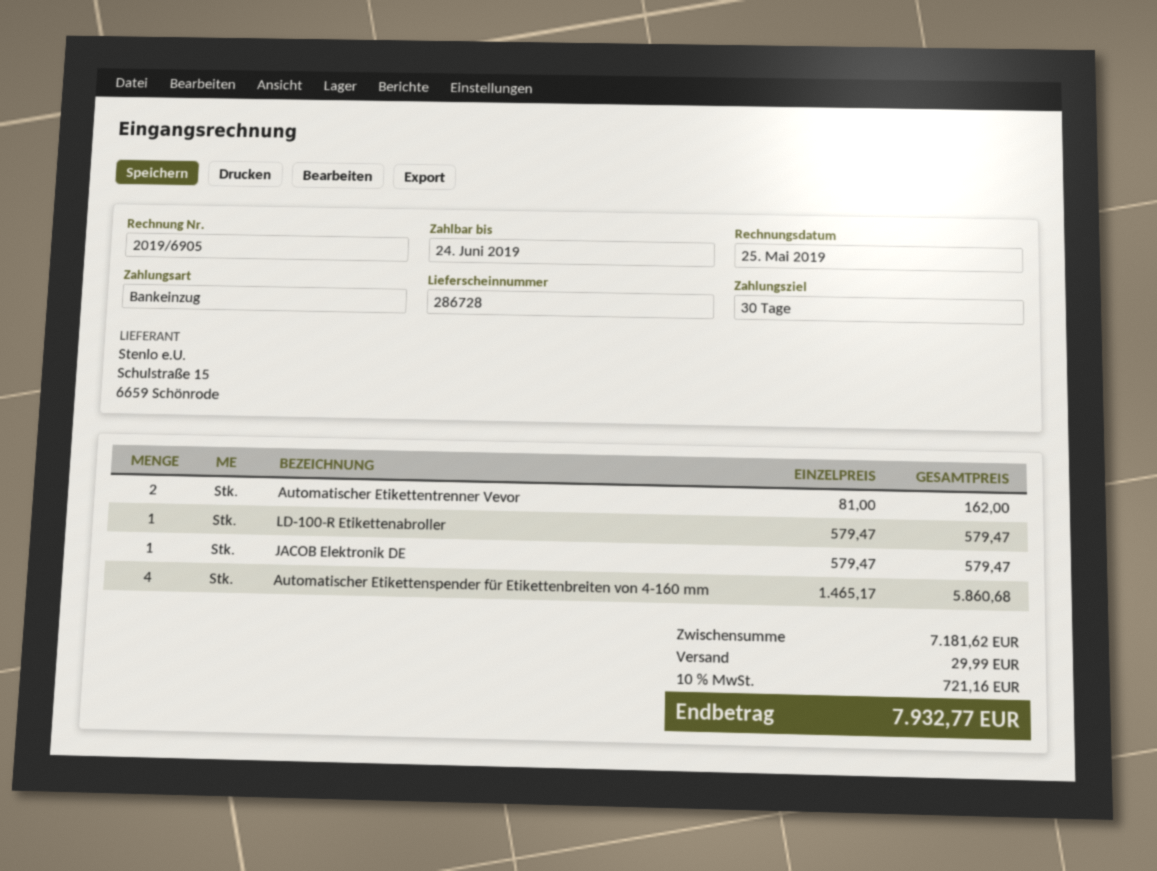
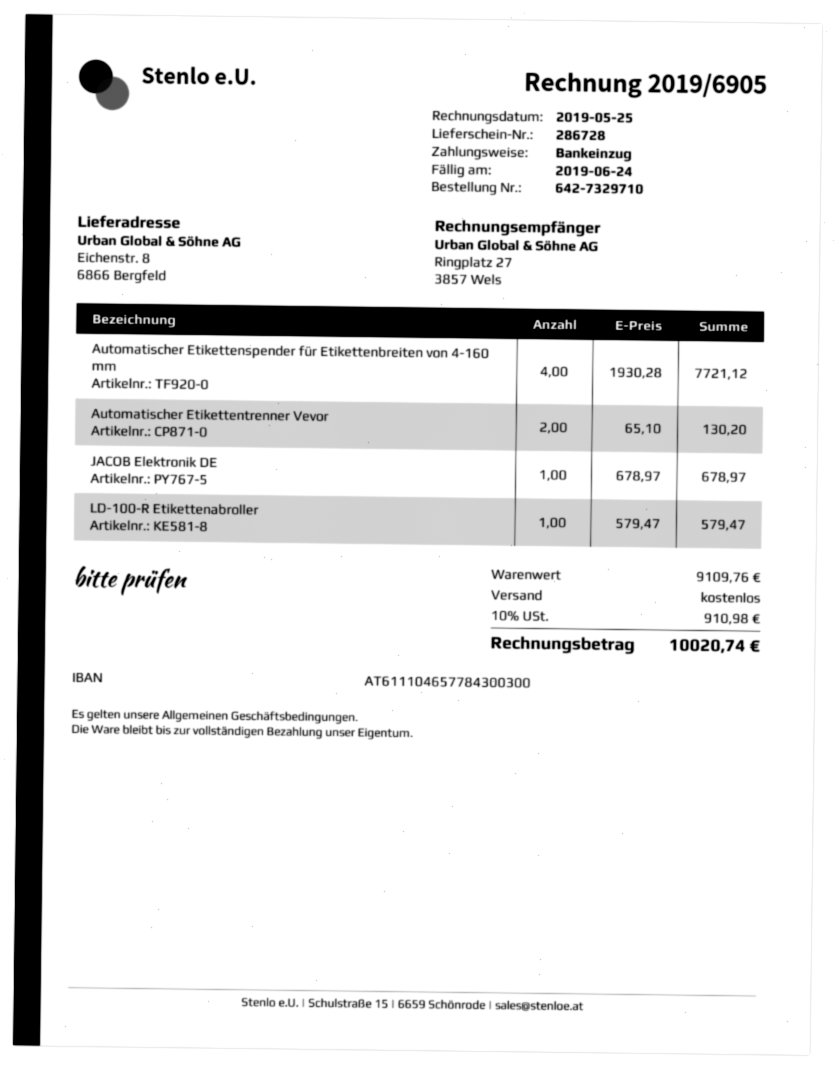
Automatischer Etikettentrenner Vevor: 2 x 81.00 = 162.00 -> 2 x 65.10 = 130.20
JACOB Elektronik DE: 1 x 579.47 = 579.47 -> 1 x 678.97 = 678.97
Automatischer Etikettenspender für Etikettenbreiten von 4-160 mm: 4 x 1465.17 = 5860.68 -> 4 x 1930.28 = 7721.12
subtotal: 7181.62 -> 9109.76
shipping: 29.99 -> 0.00
tax: 10% = 721.16 -> 10% = 910.98
total: 7932.77 -> 10020.74

